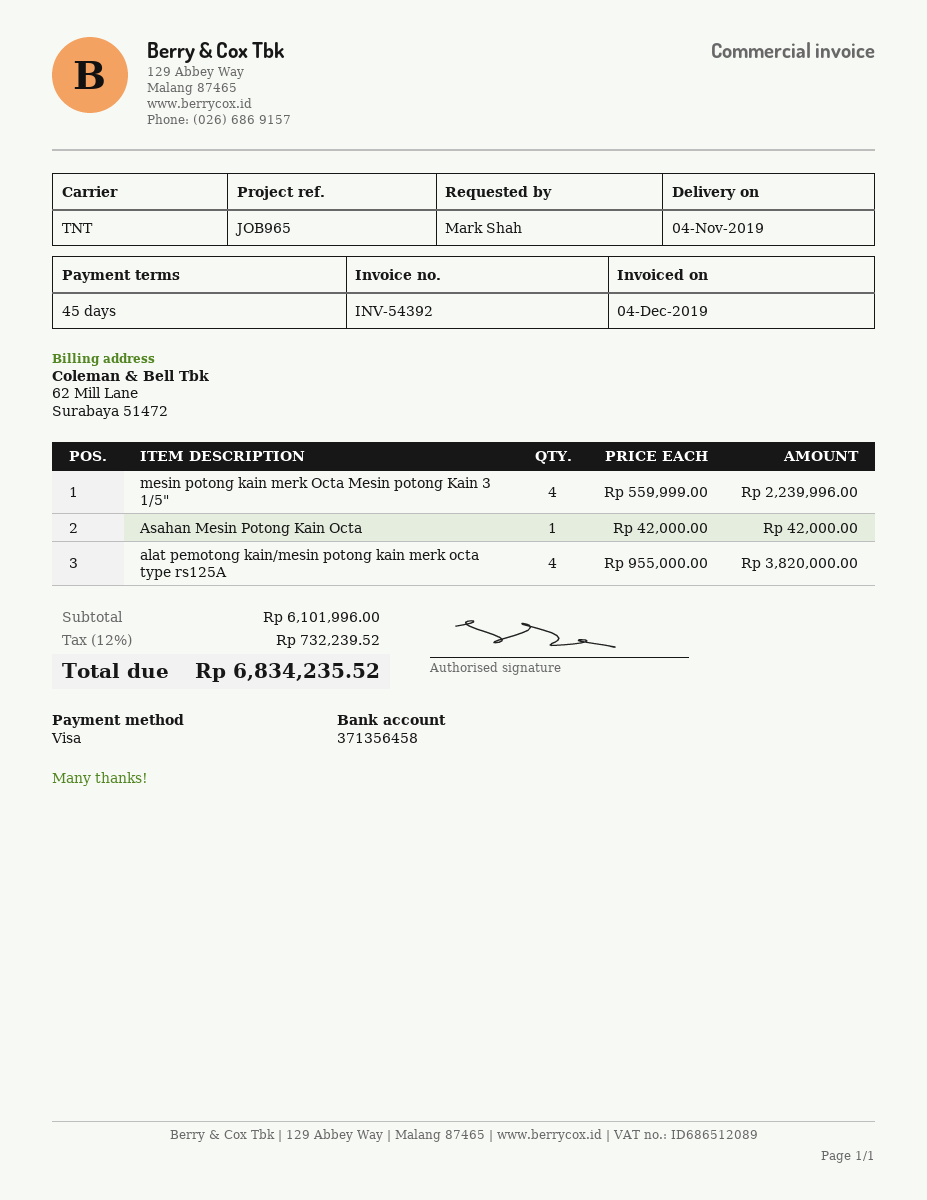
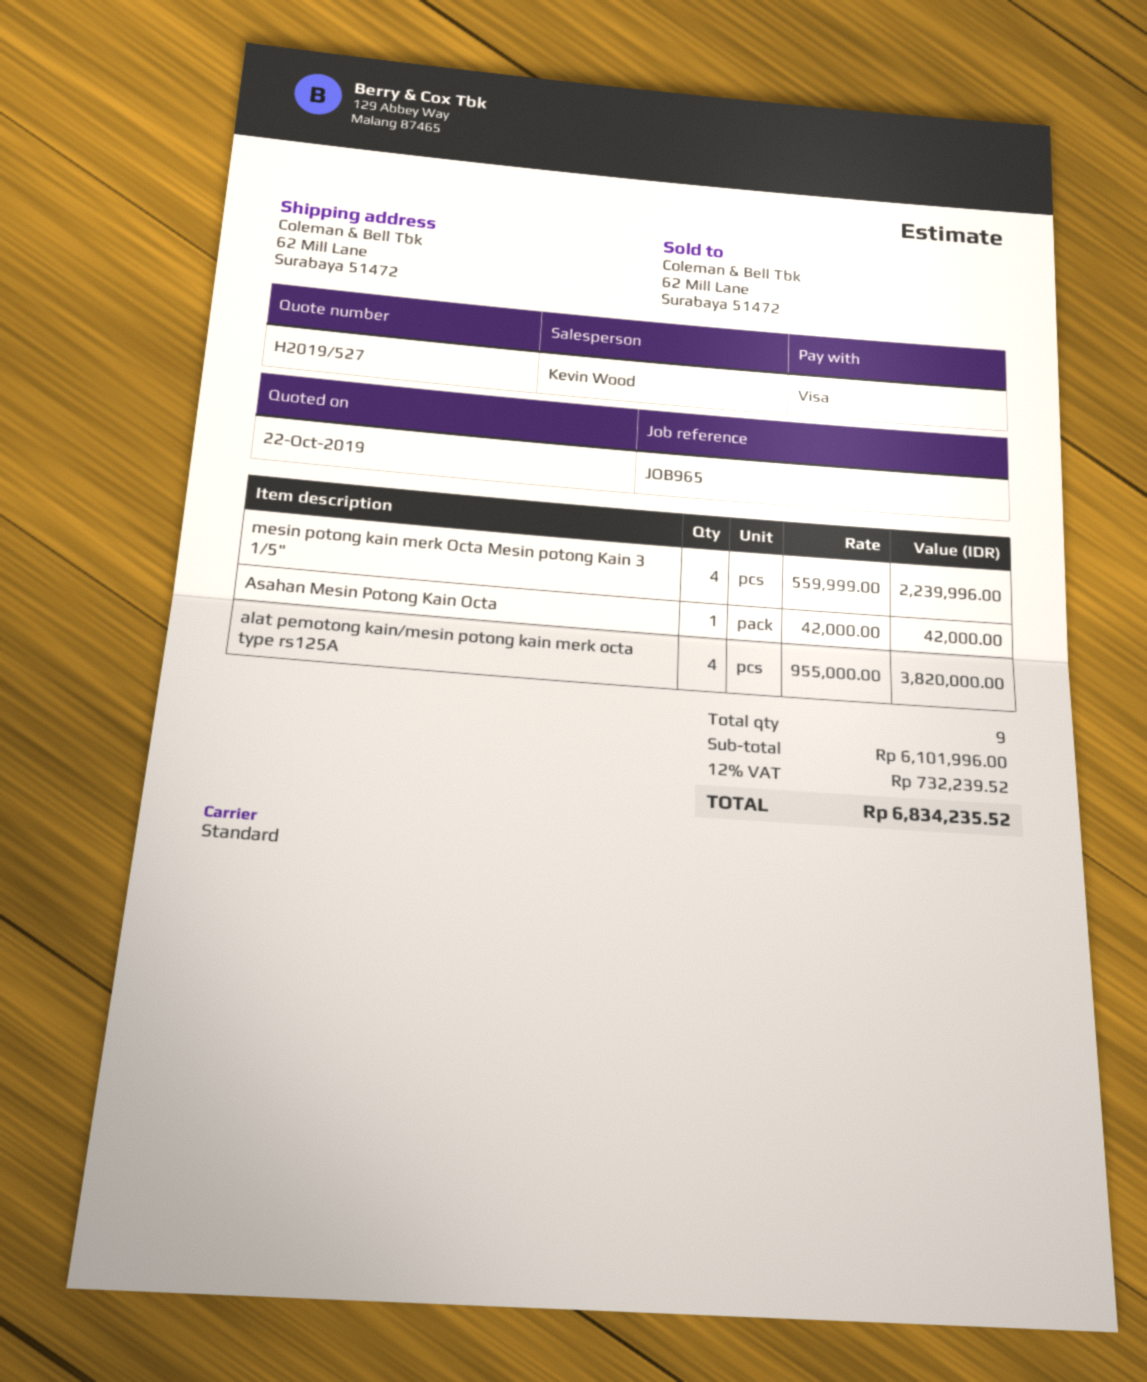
shipping method: TNT -> standard

